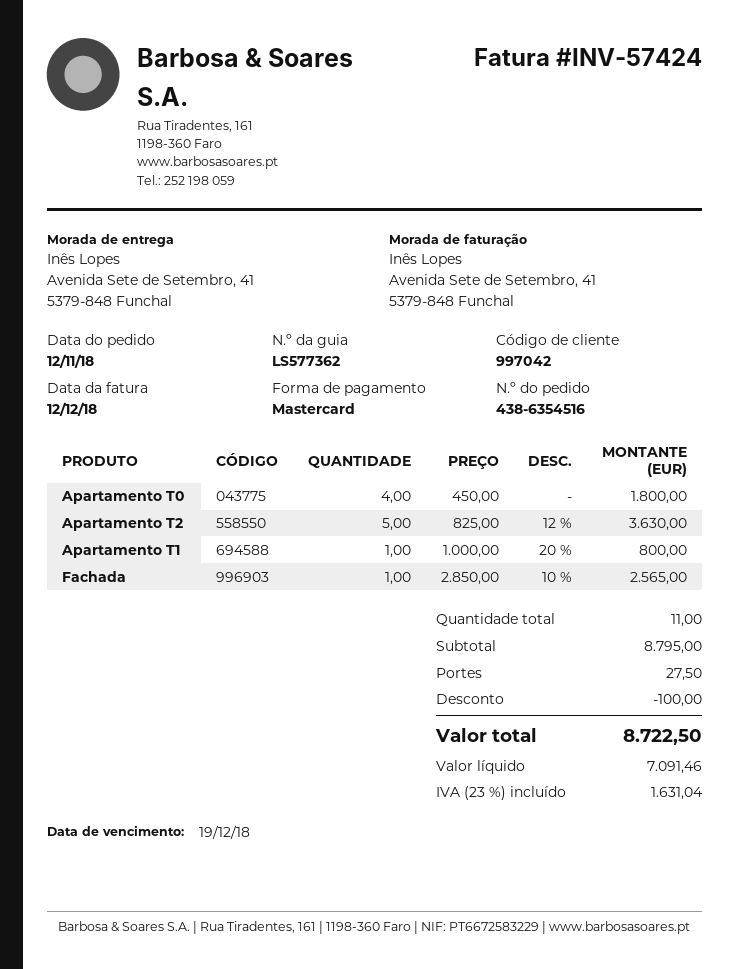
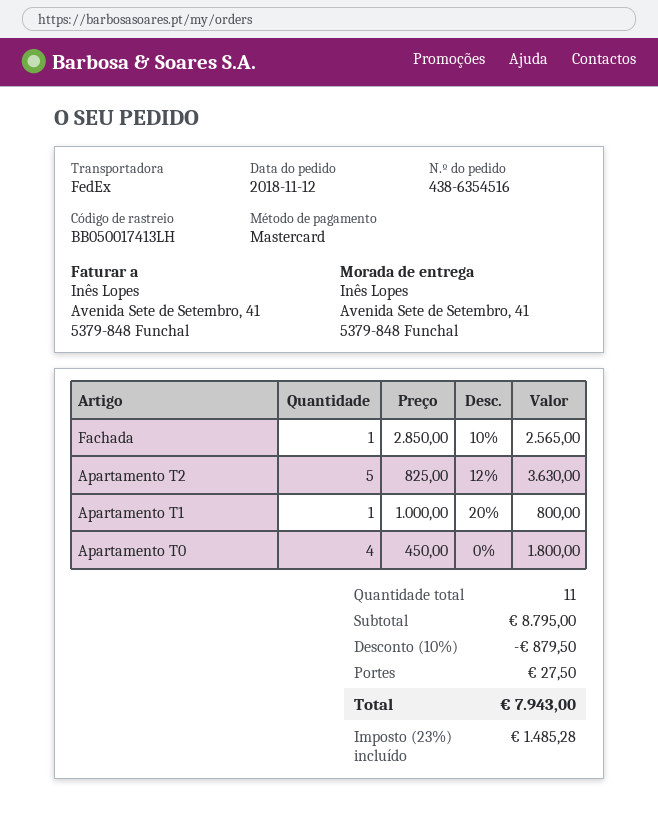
discount: 100.00 -> 879.50
tax: 23% = 1631.04 -> 23% = 1485.28
total: 8722.50 -> 7943.00

